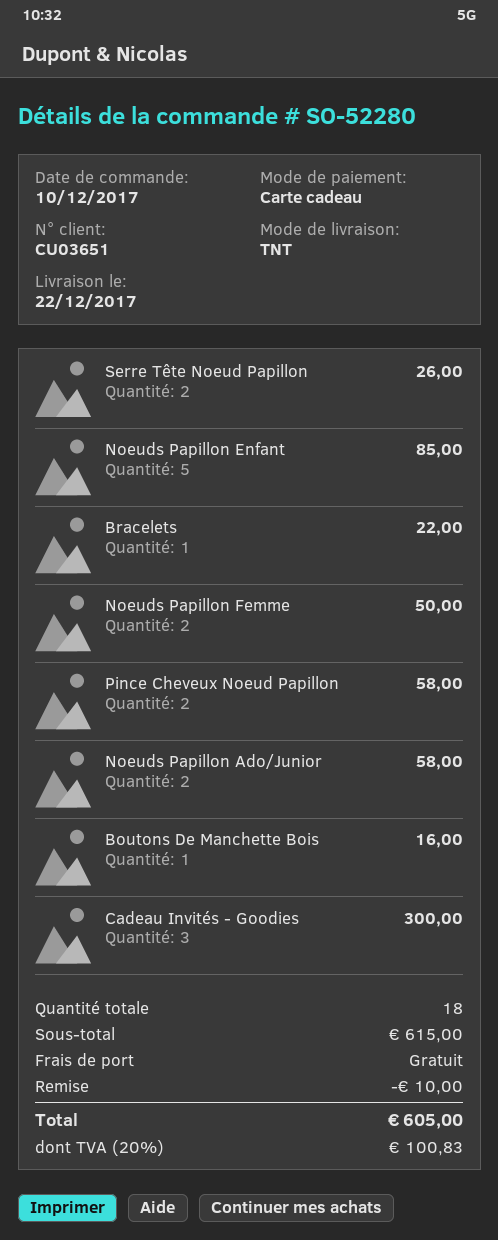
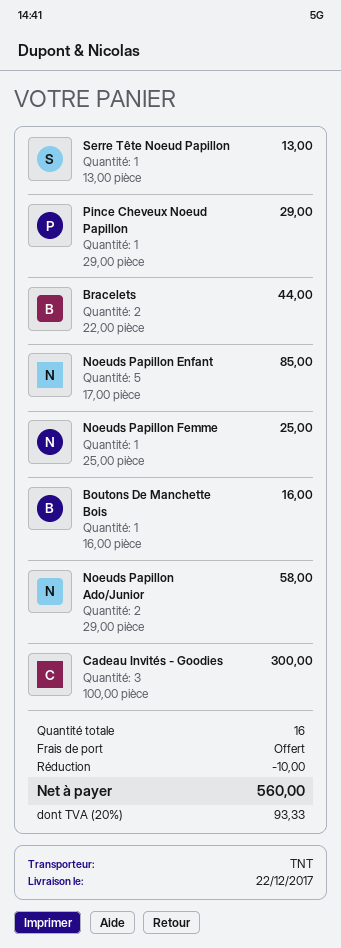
Serre Tête Noeud Papillon: 2 for 26.00 -> 1 for 13.00
Bracelets: 1 for 22.00 -> 2 for 44.00
Noeuds Papillon Femme: 2 for 50.00 -> 1 for 25.00
Pince Cheveux Noeud Papillon: 2 for 58.00 -> 1 for 29.00
total quantity: 18 -> 16
tax: 20% = 100.83 -> 20% = 93.33
total: 605.00 -> 560.00

